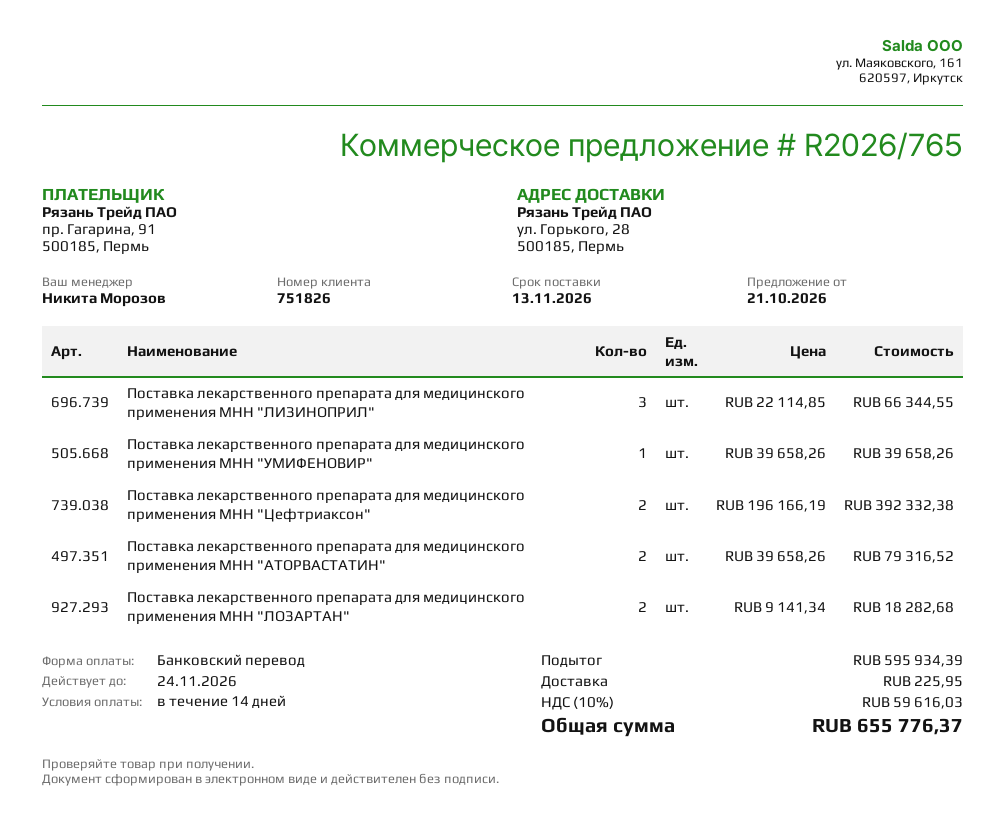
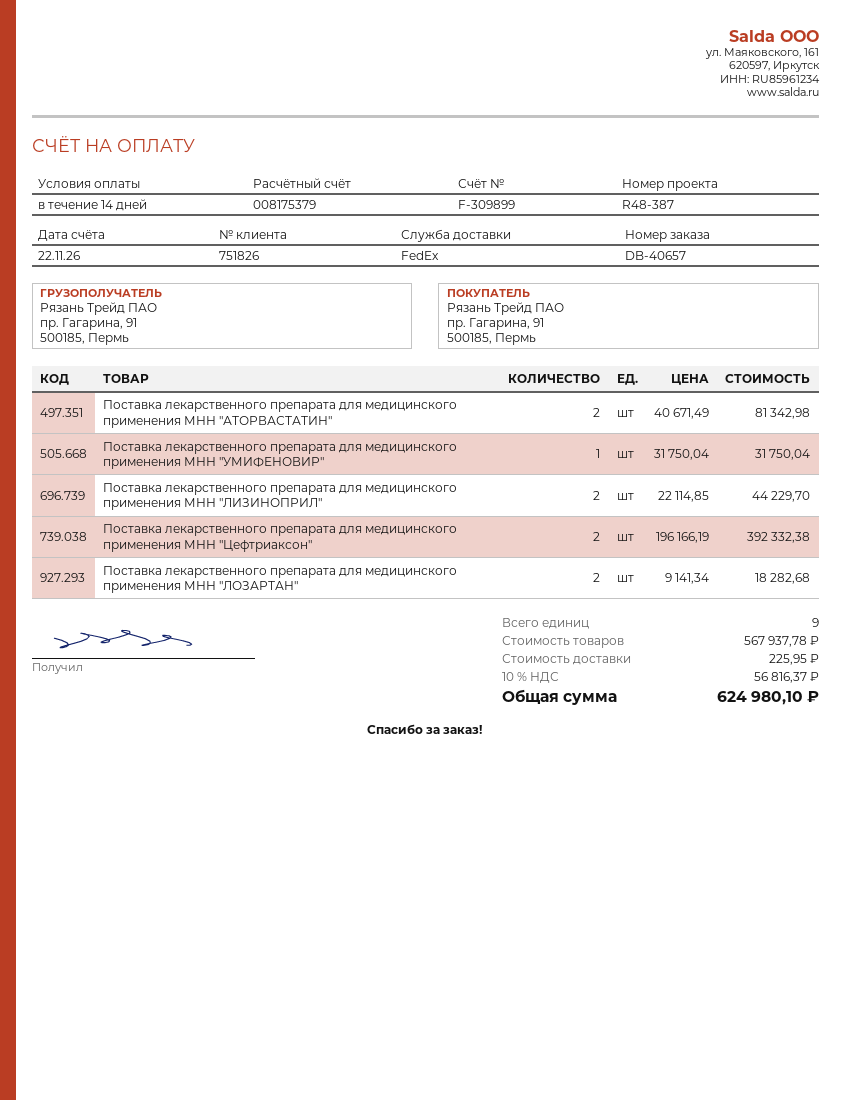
ship to: ул. Горького, 28, 500185, Пермь -> пр. Гагарина, 91, 500185, Пермь
Поставка лекарственного препарата для медицинского применения МНН "ЛИЗИНОПРИЛ": 3 x 22114.85 = 66344.55 -> 2 x 22114.85 = 44229.70
Поставка лекарственного препарата для медицинского применения МНН "УМИФЕНОВИР": 1 x 39658.26 = 39658.26 -> 1 x 31750.04 = 31750.04
Поставка лекарственного препарата для медицинского применения МНН "АТОРВАСТАТИН": 2 x 39658.26 = 79316.52 -> 2 x 40671.49 = 81342.98
subtotal: 595934.39 -> 567937.78
tax: 10% = 59616.03 -> 10% = 56816.37
total: 655776.37 -> 624980.10

